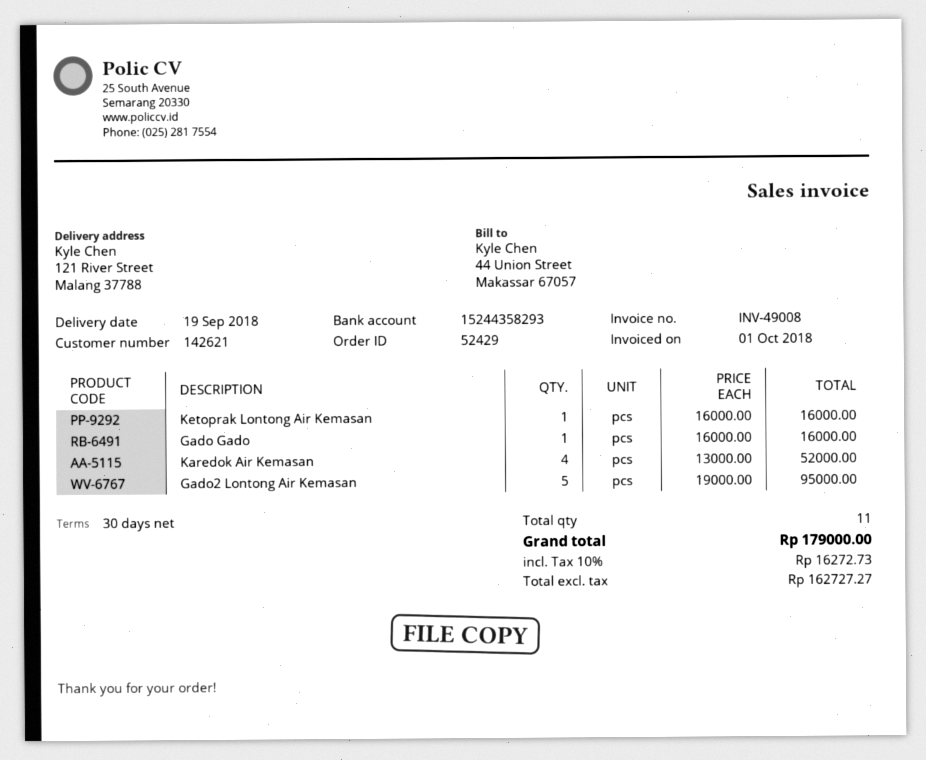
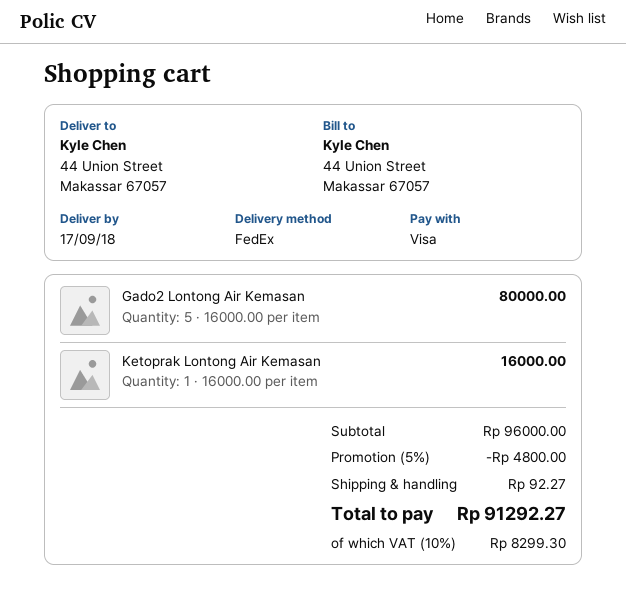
delivery date: 2018-09-19 -> 2018-09-17
ship to: 121 River Street, Malang 37788 -> 44 Union Street, Makassar 67057
Gado Gado: 1 x 16000.00 = 16000.00 -> none
Karedok Air Kemasan: 4 x 13000.00 = 52000.00 -> none
Gado2 Lontong Air Kemasan: 5 x 19000.00 = 95000.00 -> 5 x 16000.00 = 80000.00
discount: none -> 5% = 4800.00
shipping: none -> 92.27
tax: 10% = 16272.73 -> 10% = 8299.30
total: 179000.00 -> 91292.27

